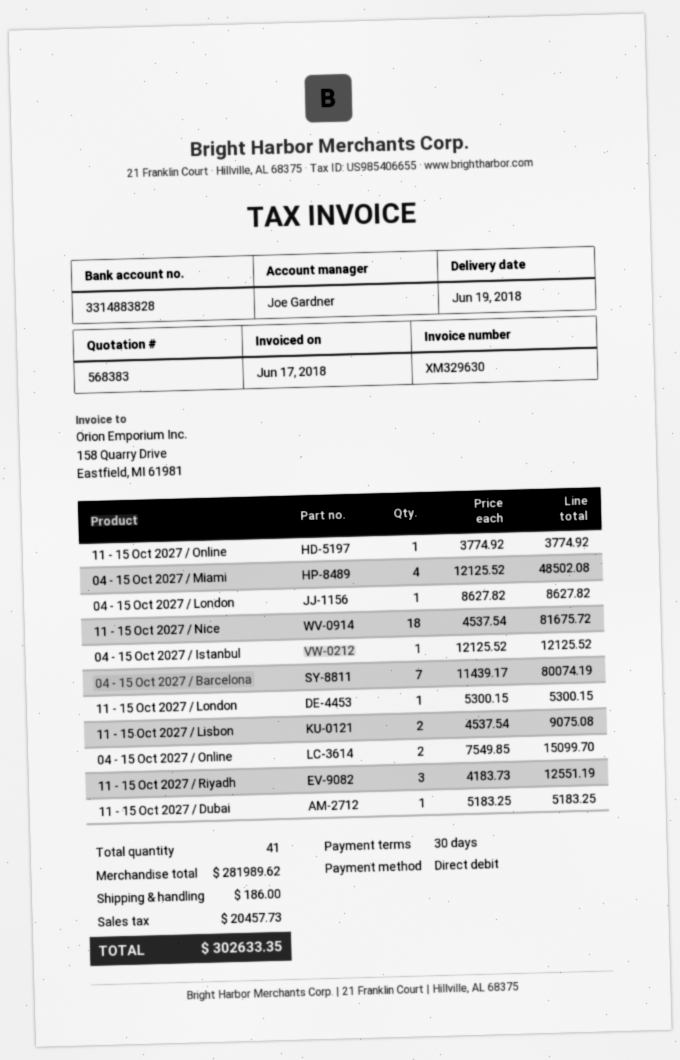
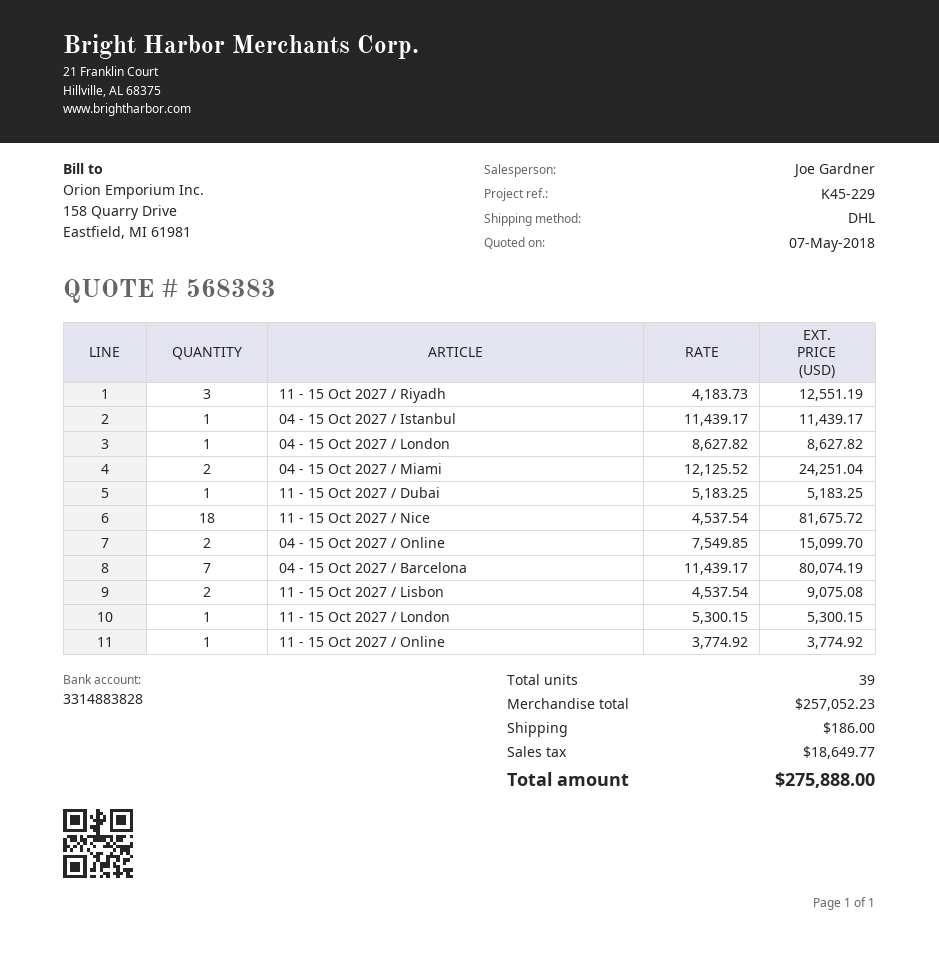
04 - 15 Oct 2027 / Miami: 4 x 12125.52 = 48502.08 -> 2 x 12125.52 = 24251.04
04 - 15 Oct 2027 / Istanbul: 1 x 12125.52 = 12125.52 -> 1 x 11439.17 = 11439.17
total quantity: 41 -> 39
subtotal: 281989.62 -> 257052.23
tax: 20457.73 -> 18649.77
total: 302633.35 -> 275888.00

